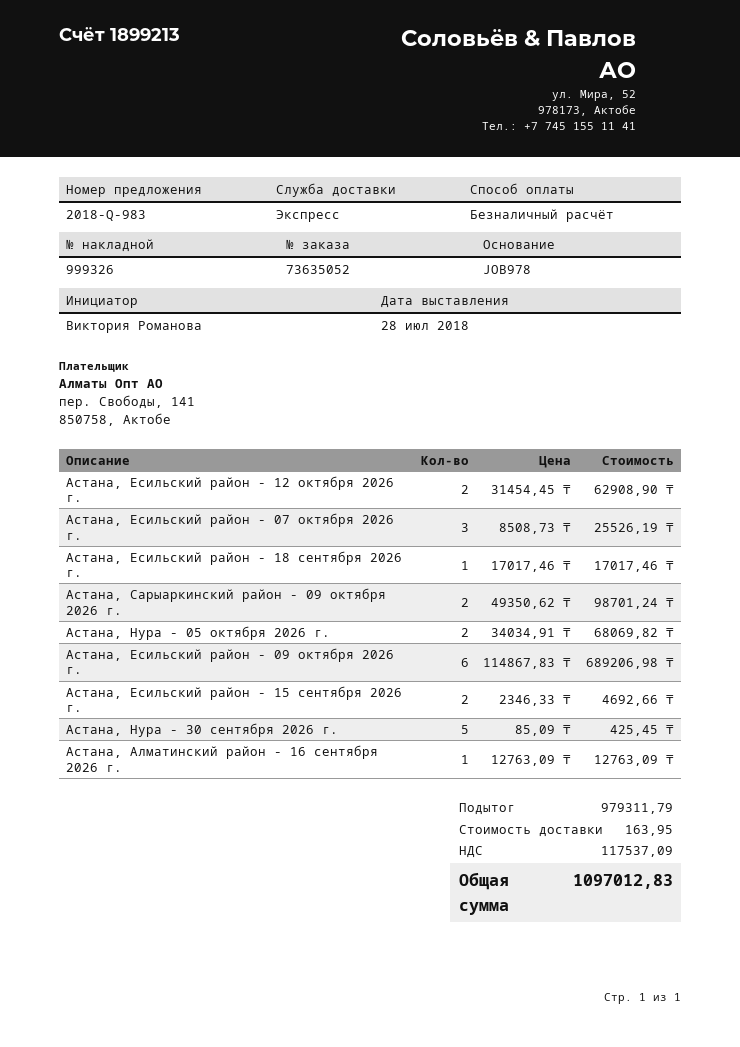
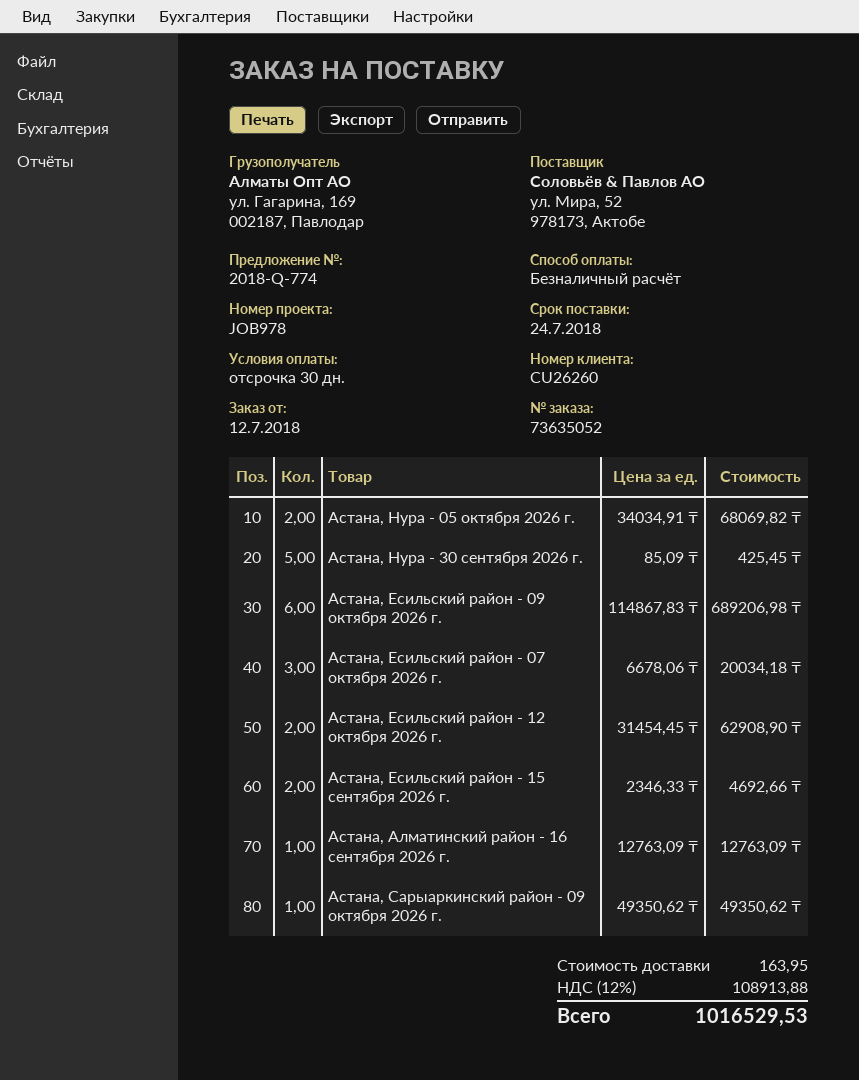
quote number: 2018-Q-983 -> 2018-Q-774
Астана, Есильский район - 07 октября 2026 г.: 3 x 8508.73 = 25526.19 -> 3 x 6678.06 = 20034.18
Астана, Есильский район - 18 сентября 2026 г.: 1 x 17017.46 = 17017.46 -> none
Астана, Сарыаркинский район - 09 октября 2026 г.: 2 x 49350.62 = 98701.24 -> 1 x 49350.62 = 49350.62
tax: 117537.09 -> 108913.88
total: 1097012.83 -> 1016529.53

